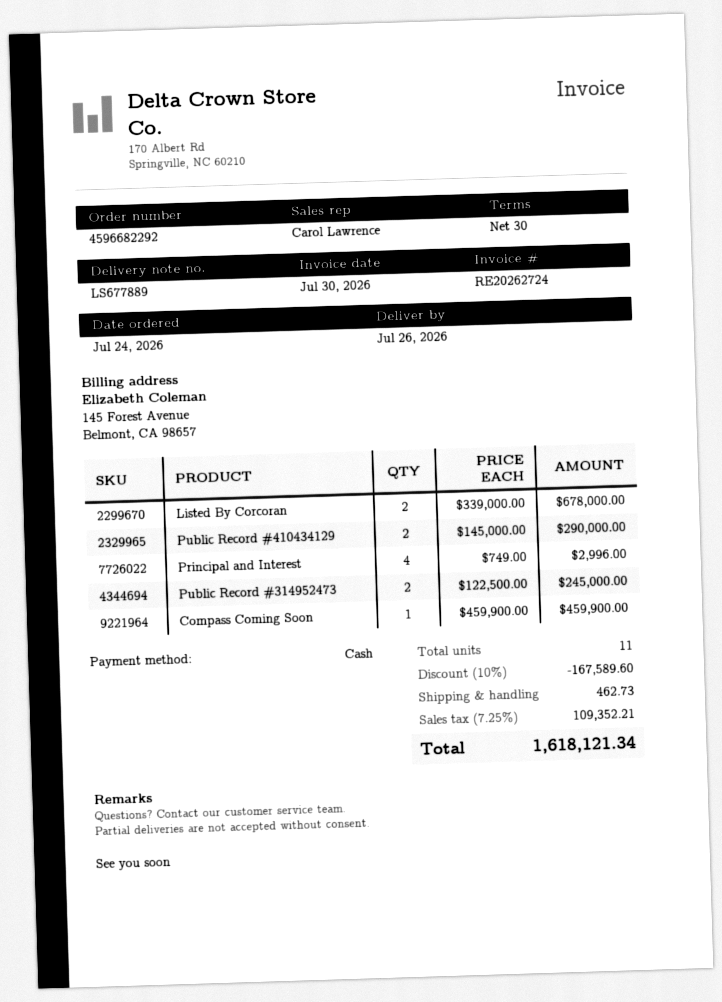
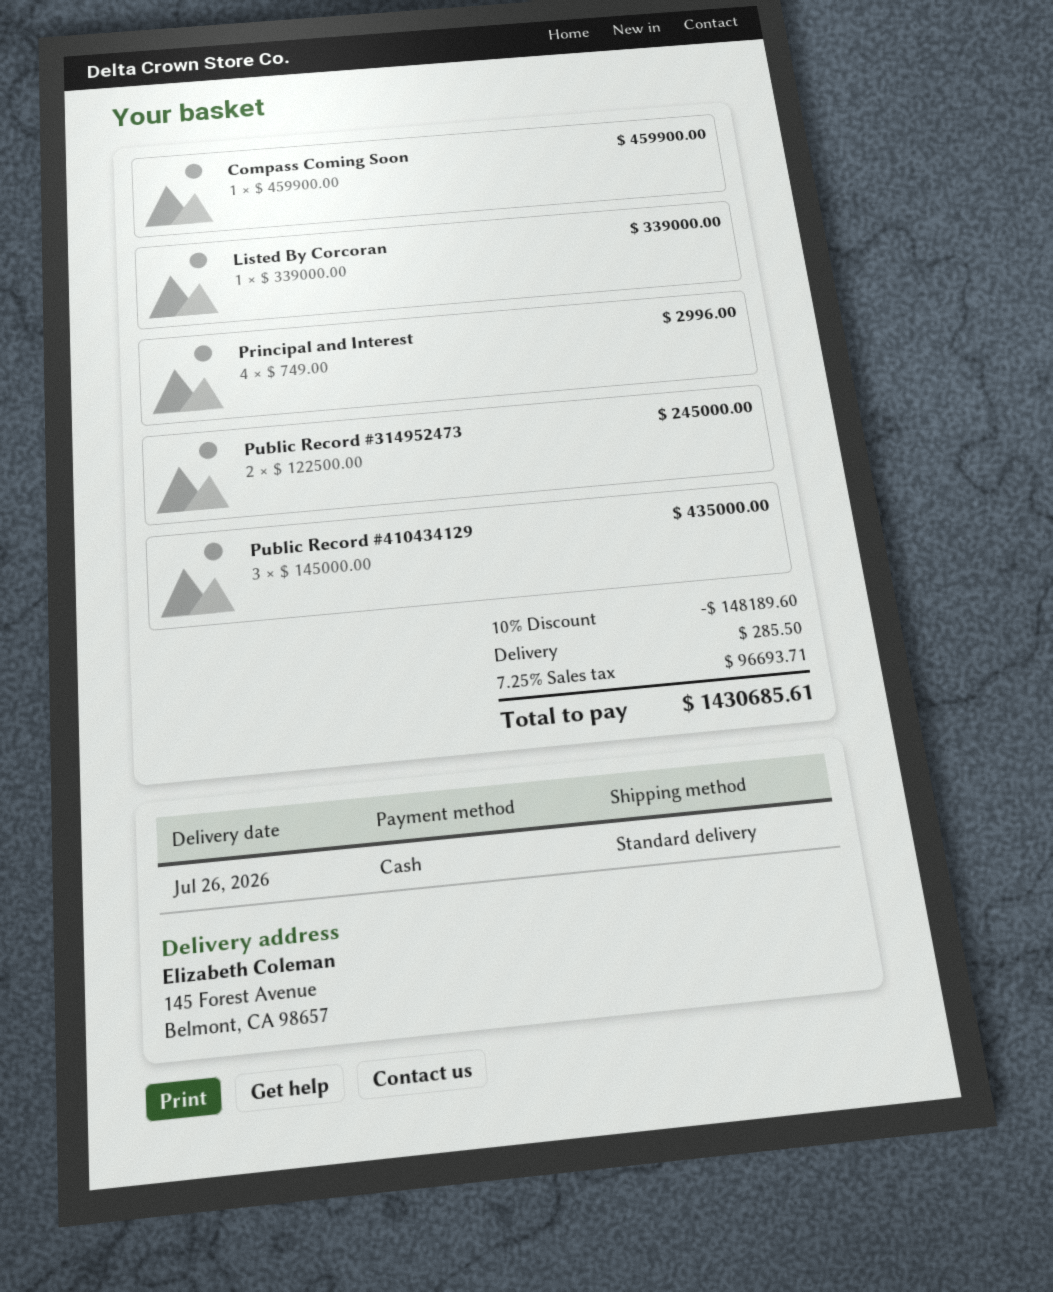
Listed By Corcoran: 2 x 339000.00 = 678000.00 -> 1 x 339000.00 = 339000.00
Public Record #410434129: 2 x 145000.00 = 290000.00 -> 3 x 145000.00 = 435000.00
discount: 10% = 167589.60 -> 10% = 148189.60
shipping: 462.73 -> 285.50
tax: 7.25% = 109352.21 -> 7.25% = 96693.71
total: 1618121.34 -> 1430685.61

